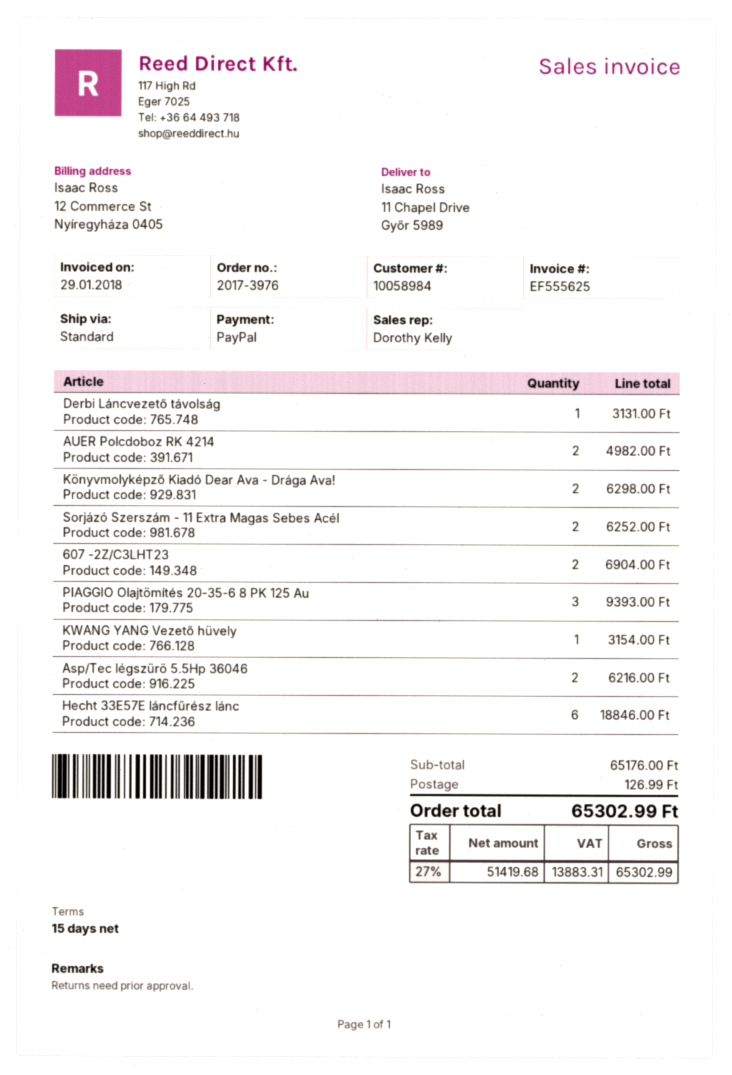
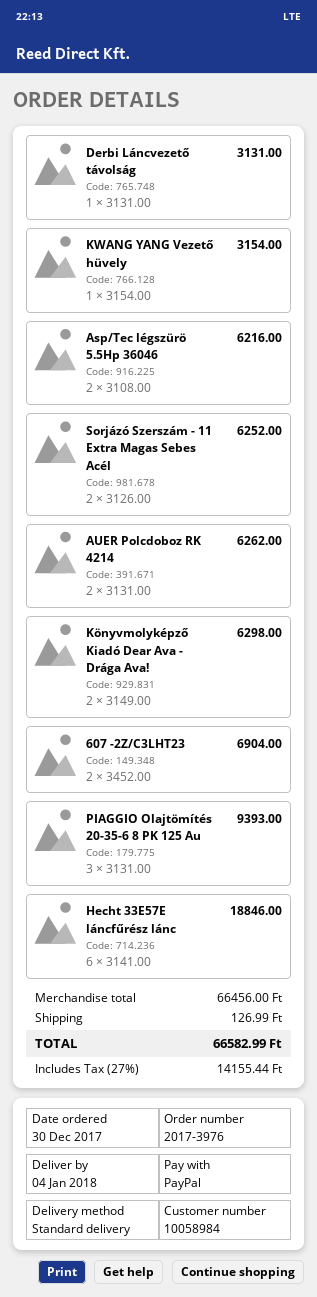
AUER Polcdoboz RK 4214: 2 for 4982.00 -> 2 for 6262.00
subtotal: 65176.00 -> 66456.00
tax: 27% = 13883.31 -> 27% = 14155.44
total: 65302.99 -> 66582.99

